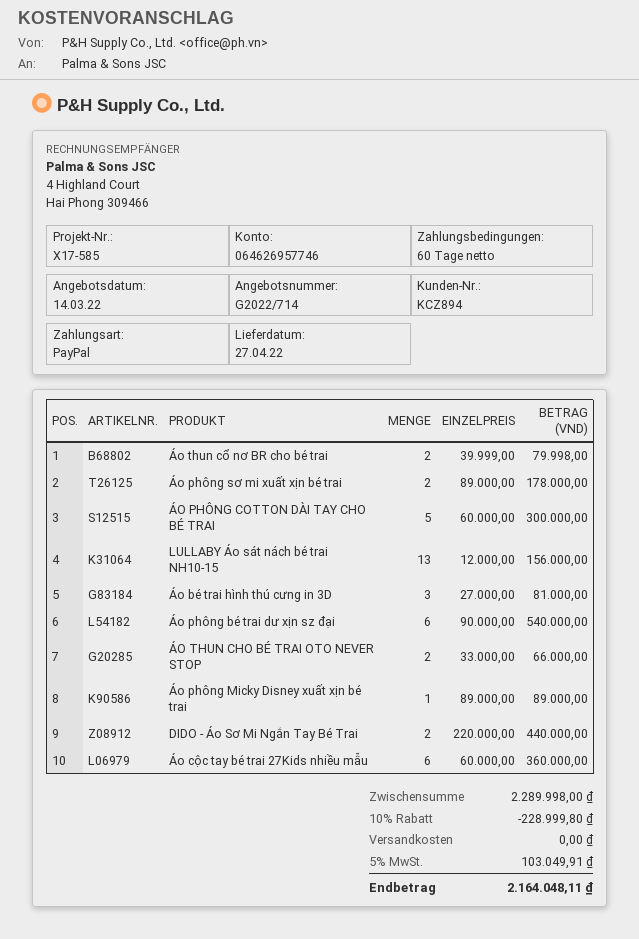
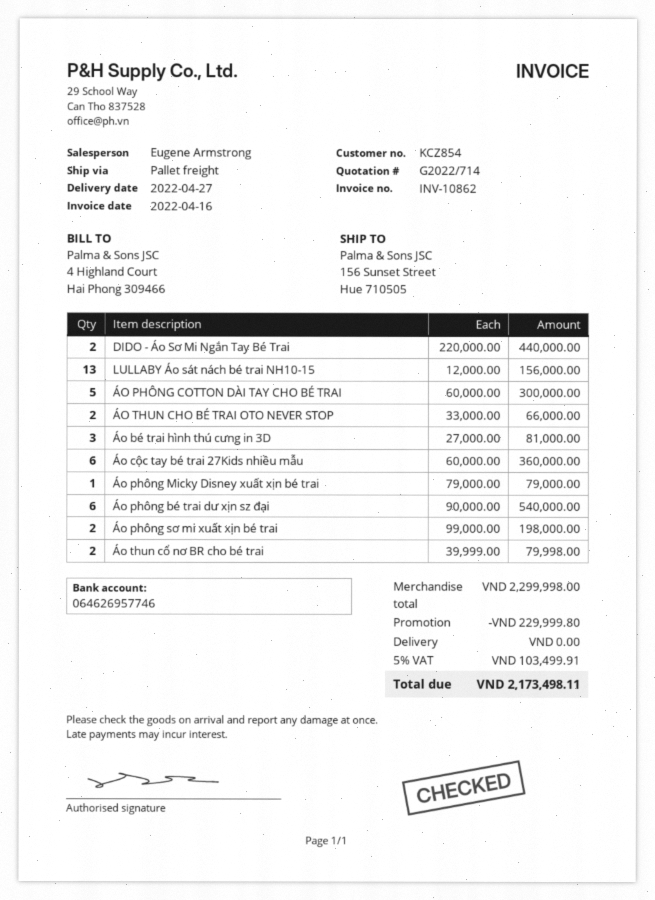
customer number: KCZ894 -> KCZ854
Áo phông sơ mi xuất xịn bé trai: 2 x 89000.00 = 178000.00 -> 2 x 99000.00 = 198000.00
Áo phông Micky Disney xuất xịn bé trai: 1 x 89000.00 = 89000.00 -> 1 x 79000.00 = 79000.00
subtotal: 2289998.00 -> 2299998.00
discount: 228999.80 -> 229999.80
tax: 5% = 103049.91 -> 5% = 103499.91
total: 2164048.11 -> 2173498.11

